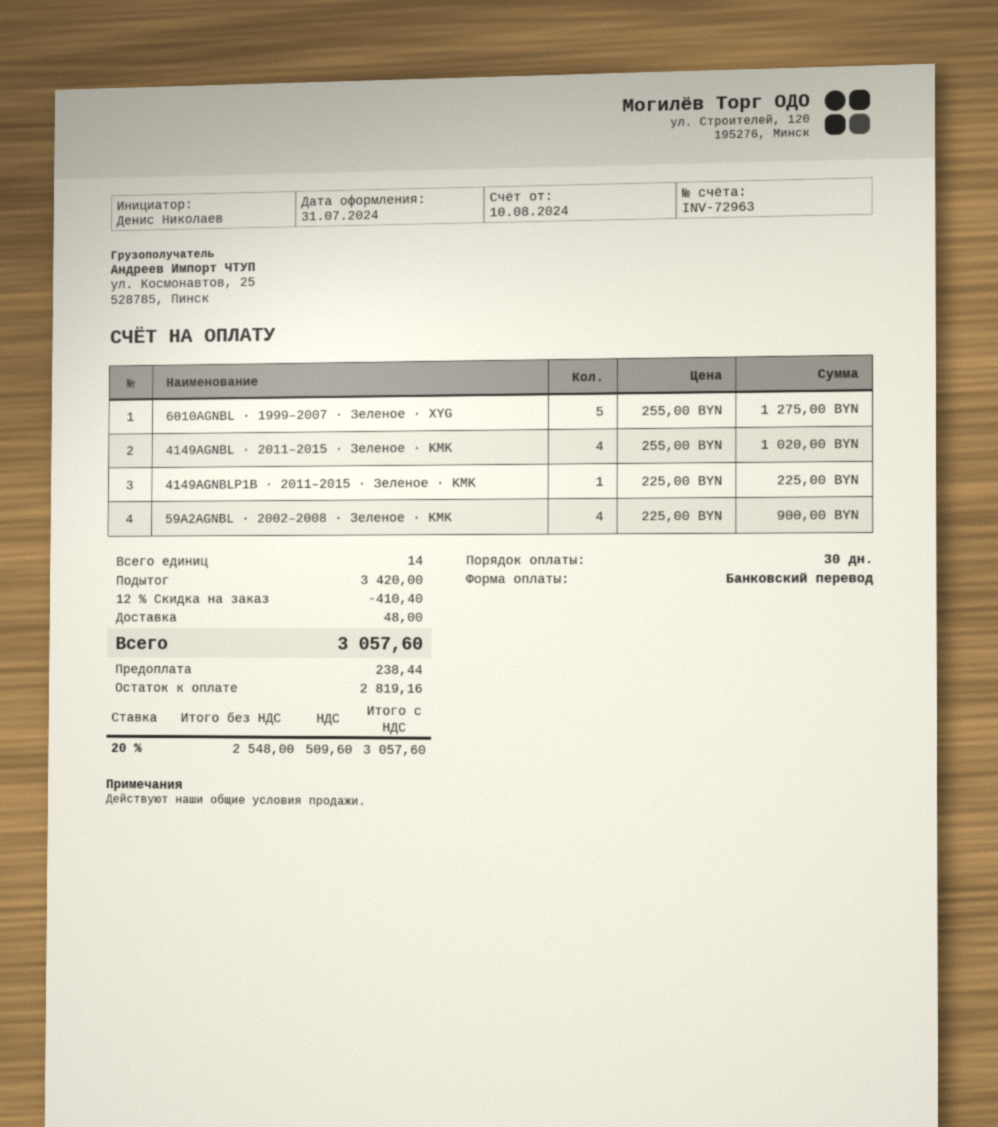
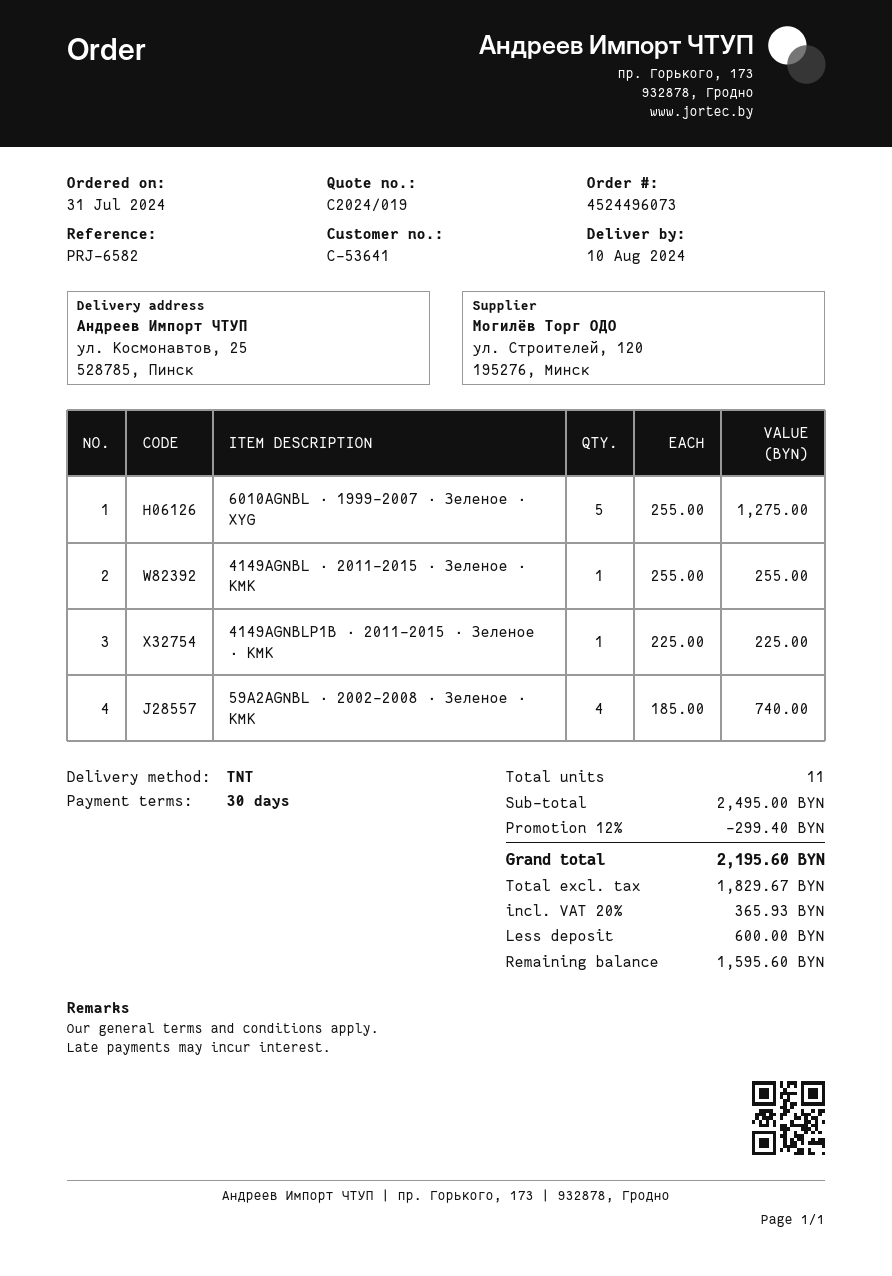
4149AGNBL · 2011–2015 · Зеленое · KMK: 4 x 255.00 = 1020.00 -> 1 x 255.00 = 255.00
59A2AGNBL · 2002–2008 · Зеленое · KMK: 4 x 225.00 = 900.00 -> 4 x 185.00 = 740.00
total quantity: 14 -> 11
subtotal: 3420.00 -> 2495.00
discount: 12% = 410.40 -> 12% = 299.40
shipping: 48.00 -> none
net: 2548.00 -> 1829.67
tax: 20% = 509.60 -> 20% = 365.93
total: 3057.60 -> 2195.60
deposit: 238.44 -> 600.00
balance: 2819.16 -> 1595.60

